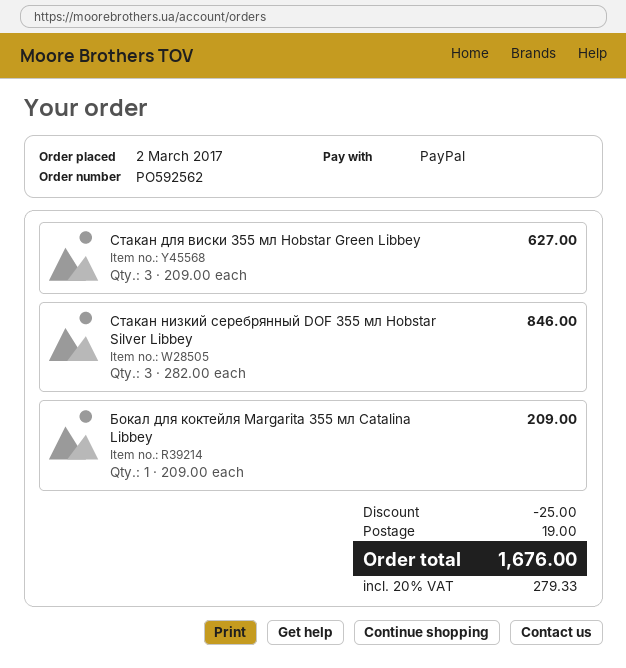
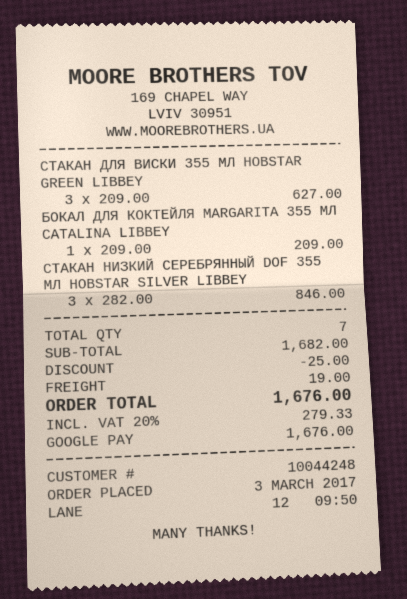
order date: 2017-03-02 -> 2017-03-03
payment method: PayPal -> Google Pay

